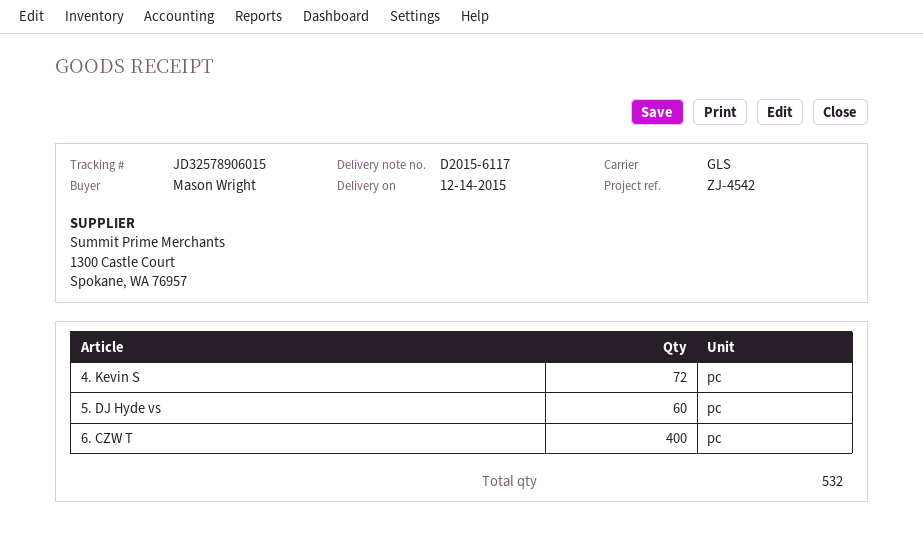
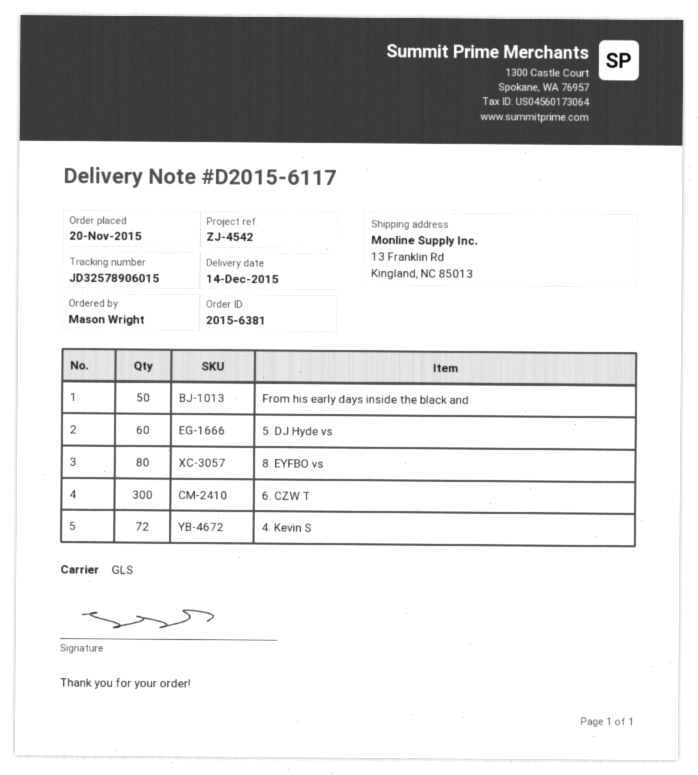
6. CZW T: 400 -> 300
From his early days inside the black and: none -> 50
8. EYFBO vs: none -> 80

